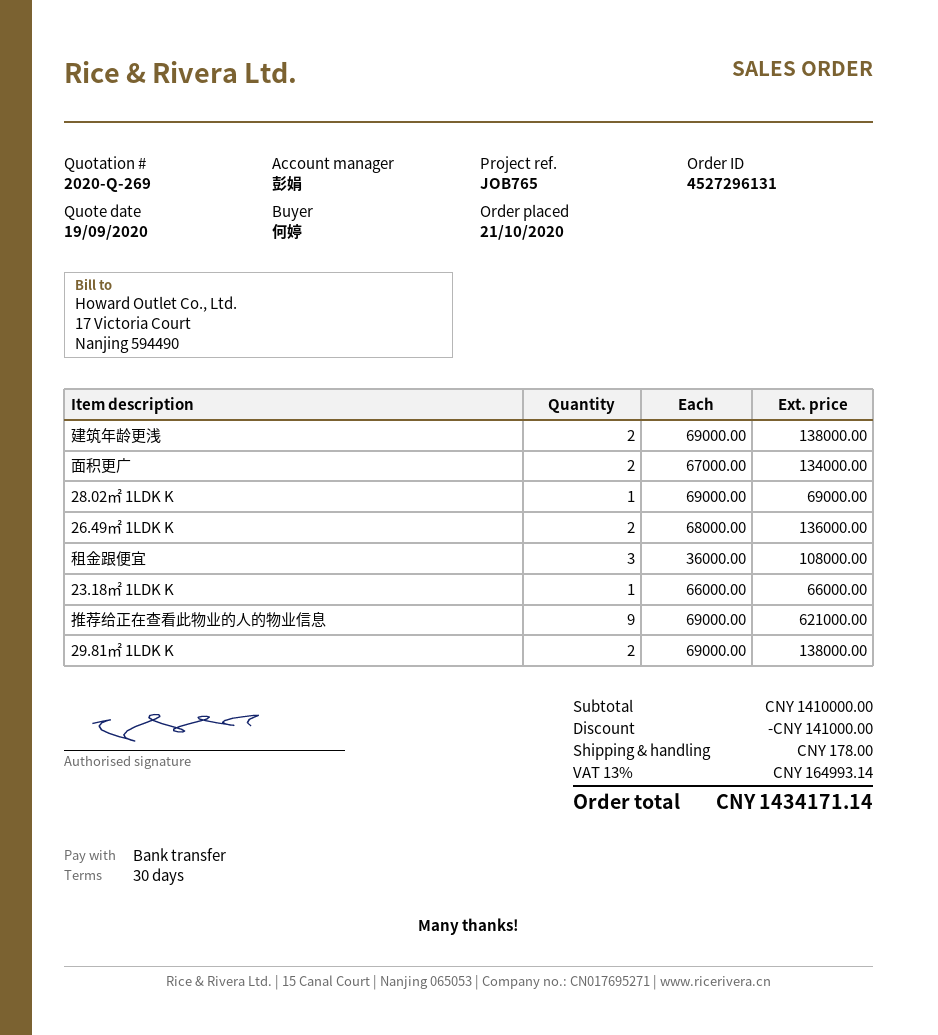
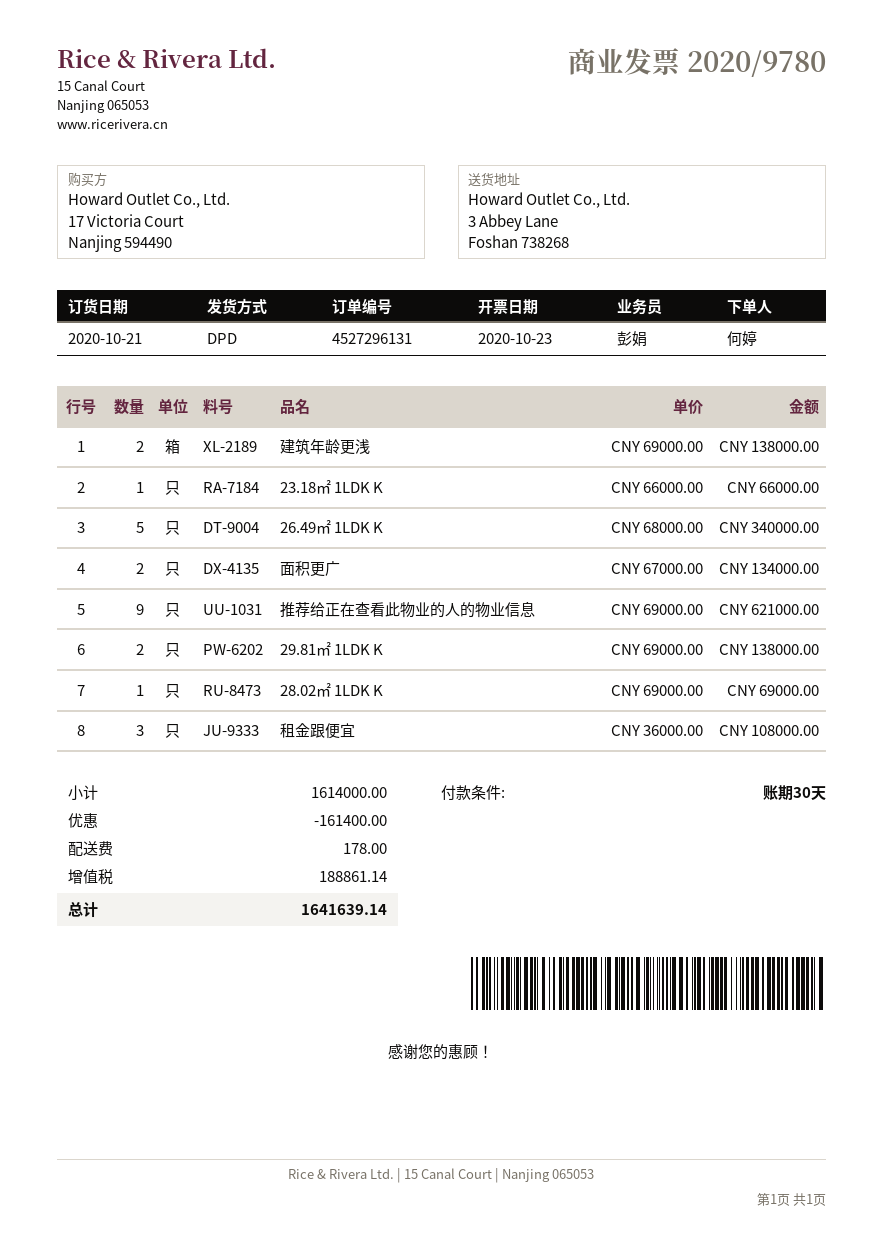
26.49㎡ 1LDK K: 2 x 68000.00 = 136000.00 -> 5 x 68000.00 = 340000.00
subtotal: 1410000.00 -> 1614000.00
discount: 141000.00 -> 161400.00
tax: 164993.14 -> 188861.14
total: 1434171.14 -> 1641639.14

